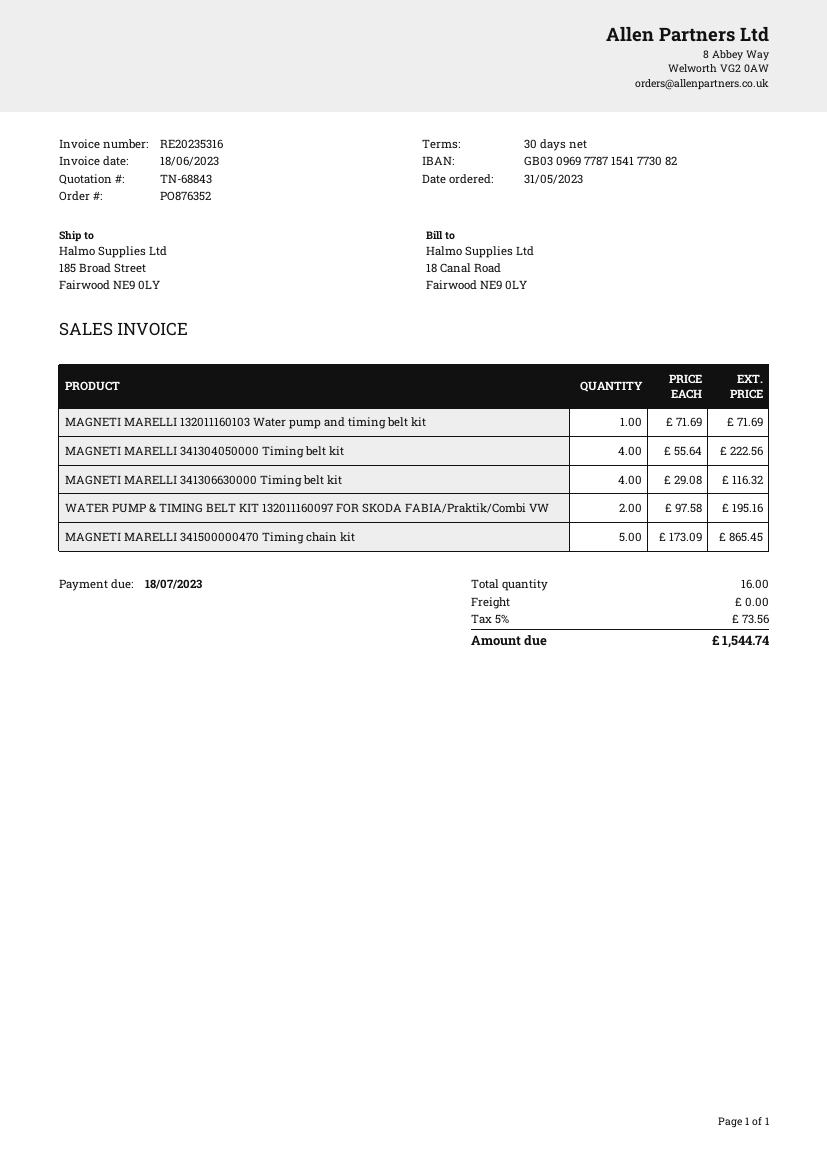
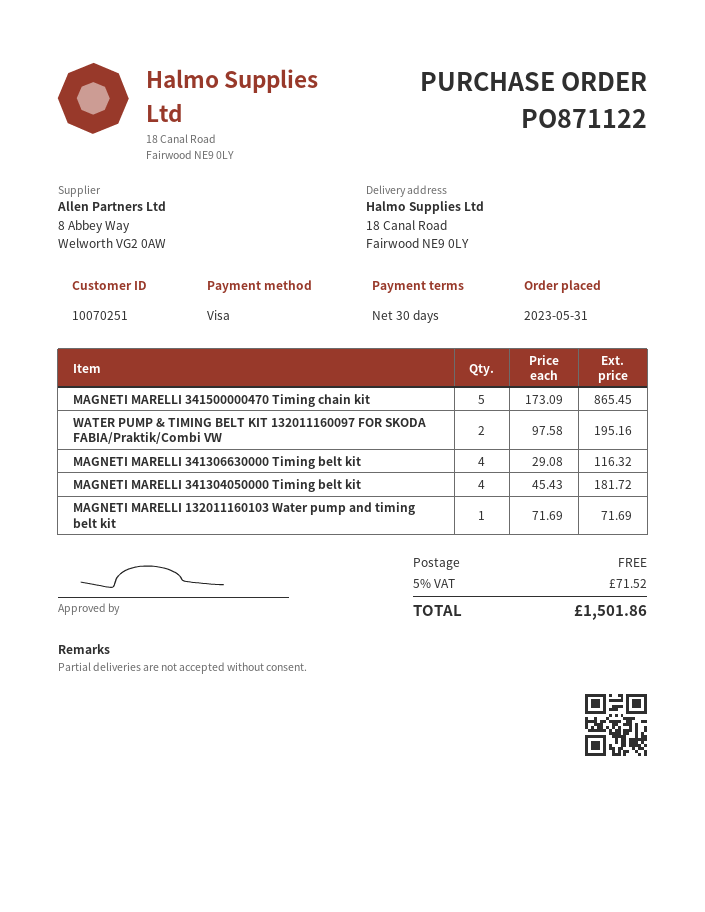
order number: PO876352 -> PO871122
ship to: 185 Broad Street, Fairwood NE9 0LY -> 18 Canal Road, Fairwood NE9 0LY
MAGNETI MARELLI 341304050000 Timing belt kit: 4 x 55.64 = 222.56 -> 4 x 45.43 = 181.72
tax: 5% = 73.56 -> 5% = 71.52
total: 1544.74 -> 1501.86

